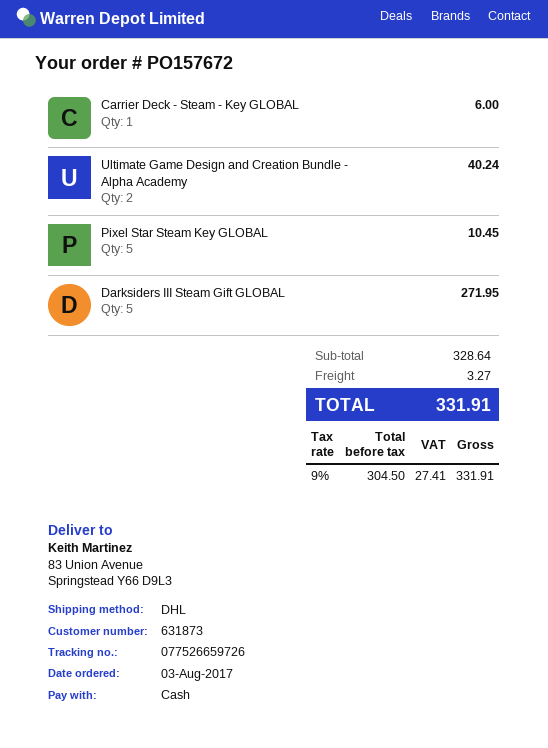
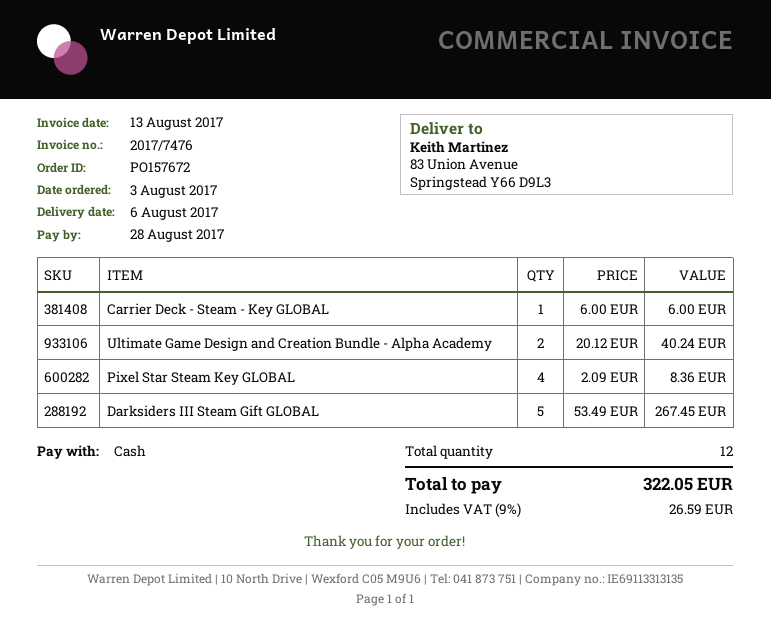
Pixel Star Steam Key GLOBAL: 5 for 10.45 -> 4 for 8.36
Darksiders III Steam Gift GLOBAL: 5 for 271.95 -> 5 for 267.45
shipping: 3.27 -> none
tax: 9% = 27.41 -> 9% = 26.59
total: 331.91 -> 322.05

